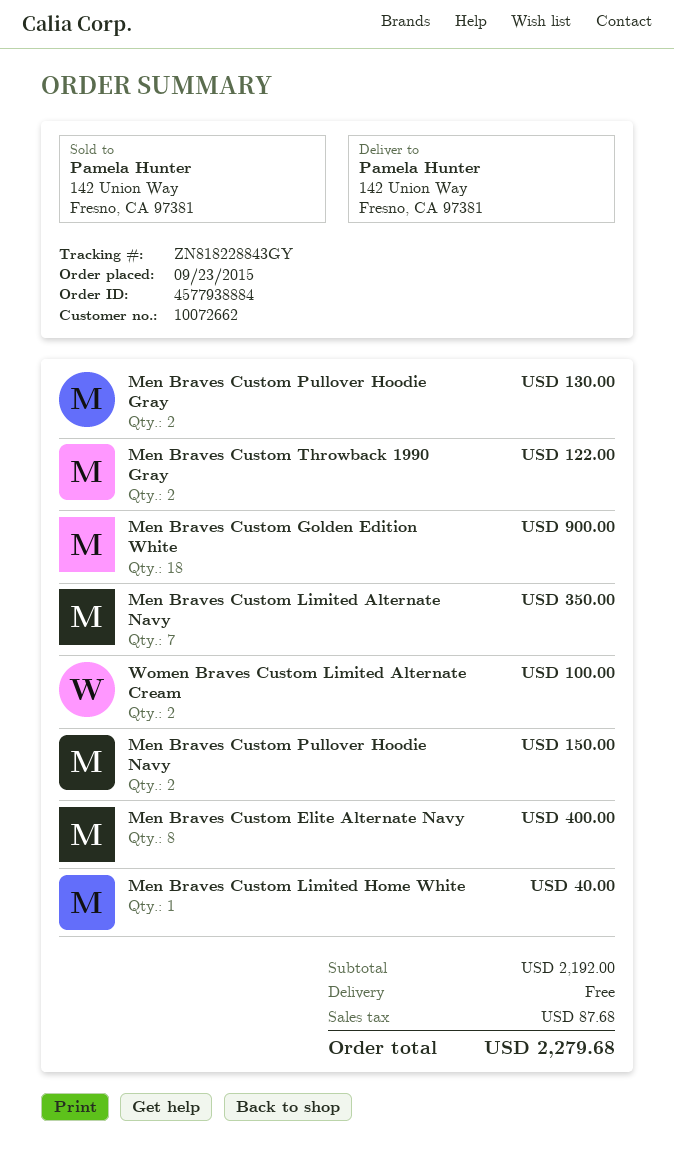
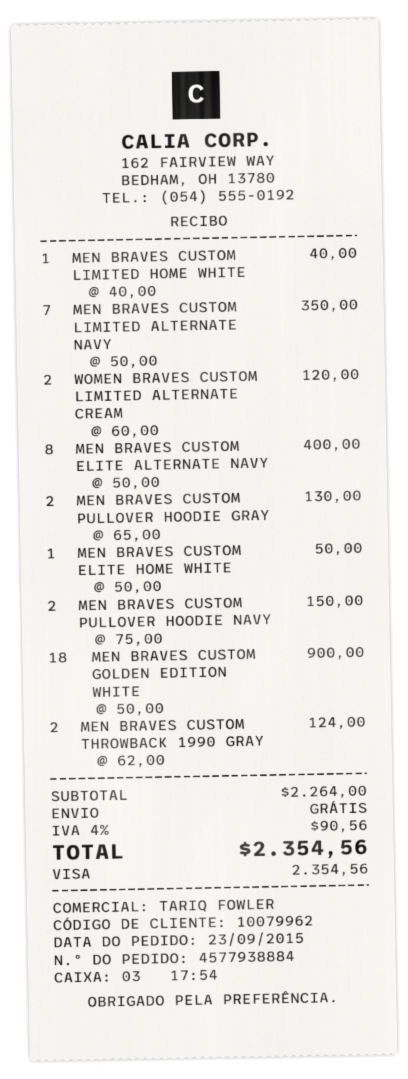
customer number: 10072662 -> 10079962
Men Braves Custom Throwback 1990 Gray: 2 for 122.00 -> 2 for 124.00
Women Braves Custom Limited Alternate Cream: 2 for 100.00 -> 2 for 120.00
MEN BRAVES CUSTOM ELITE HOME WHITE: none -> 1 for 50.00
subtotal: 2192.00 -> 2264.00
tax: 87.68 -> 90.56
total: 2279.68 -> 2354.56

